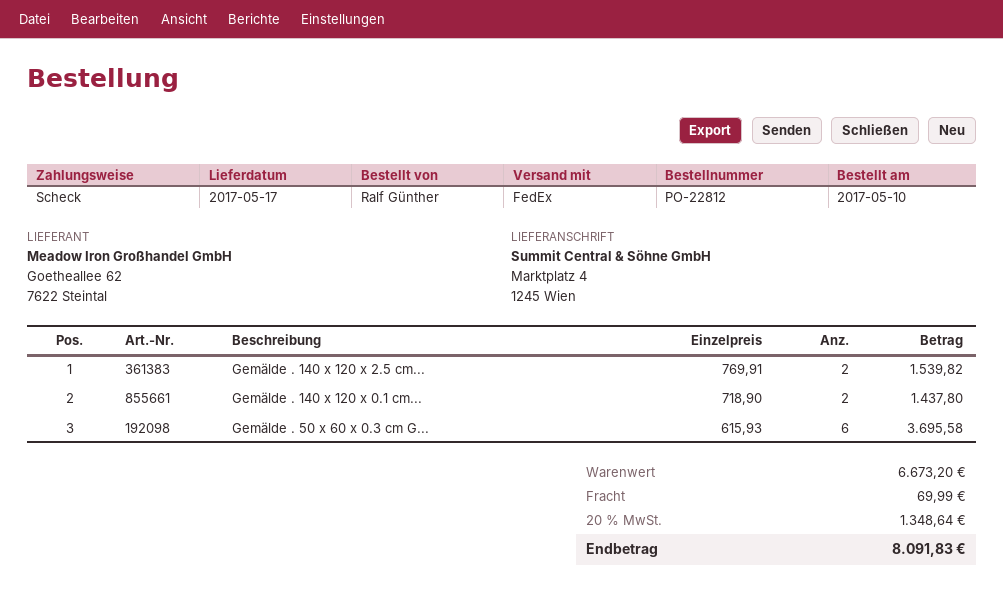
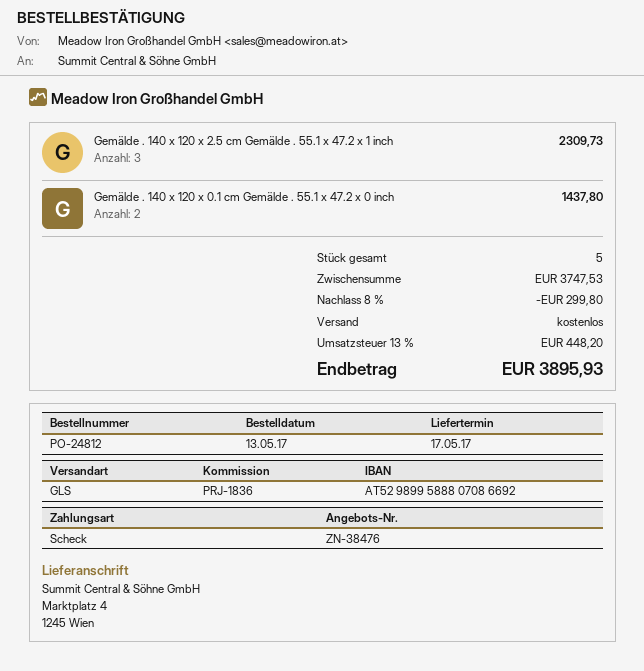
order number: PO-22812 -> PO-24812
order date: 2017-05-10 -> 2017-05-13
shipping method: FedEx -> GLS
Gemälde . 140 x 120 x 2.5 cm...: 2 for 1539.82 -> 3 for 2309.73
Gemälde . 50 x 60 x 0.3 cm G...: 6 for 3695.58 -> none
subtotal: 6673.20 -> 3747.53
discount: none -> 8% = 299.80
shipping: 69.99 -> 0.00
tax: 20% = 1348.64 -> 13% = 448.20
total: 8091.83 -> 3895.93

